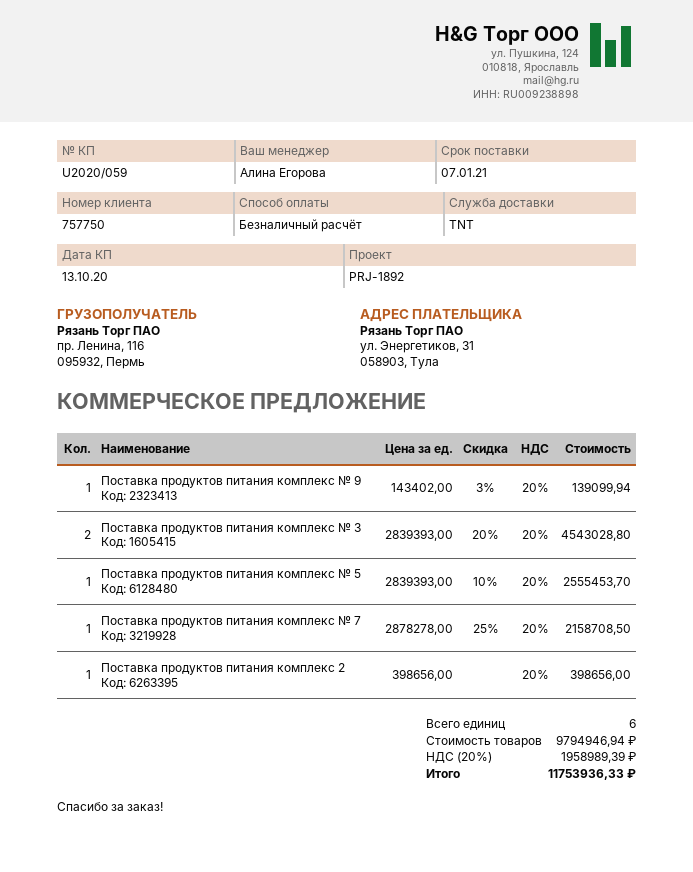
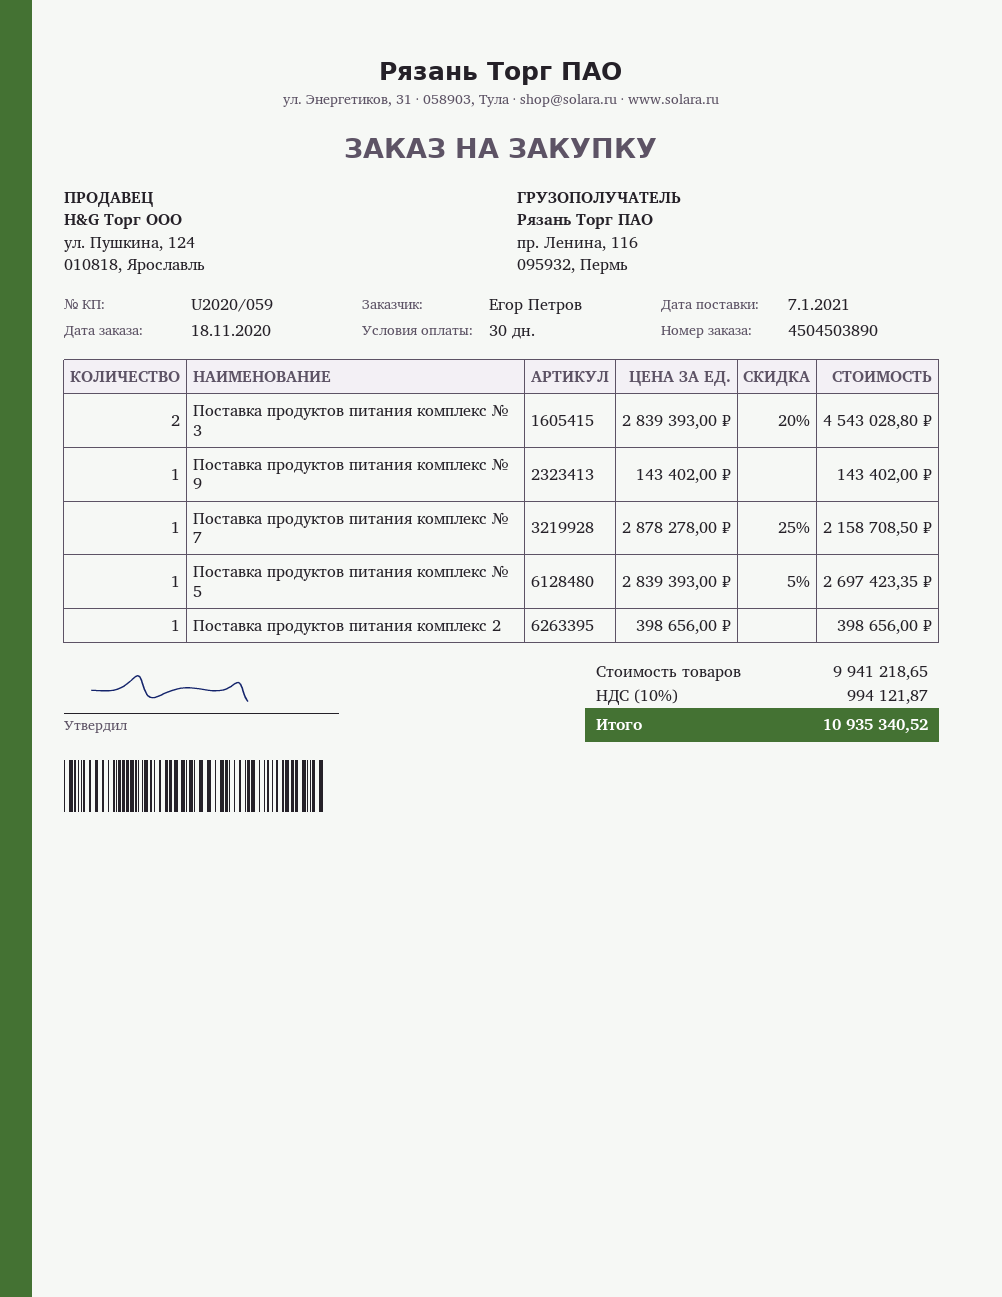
Поставка продуктов питания комплекс № 9: 1 x 143402.00 - 3% = 139099.94 -> 1 x 143402.00 = 143402.00
Поставка продуктов питания комплекс № 5: 1 x 2839393.00 - 10% = 2555453.70 -> 1 x 2839393.00 - 5% = 2697423.35
subtotal: 9794946.94 -> 9941218.65
tax: 20% = 1958989.39 -> 10% = 994121.87
total: 11753936.33 -> 10935340.52

